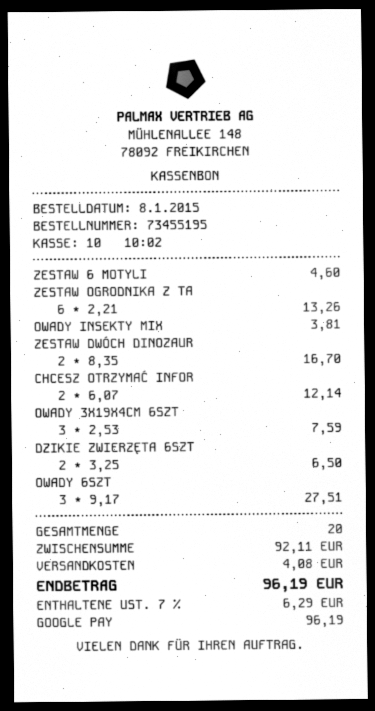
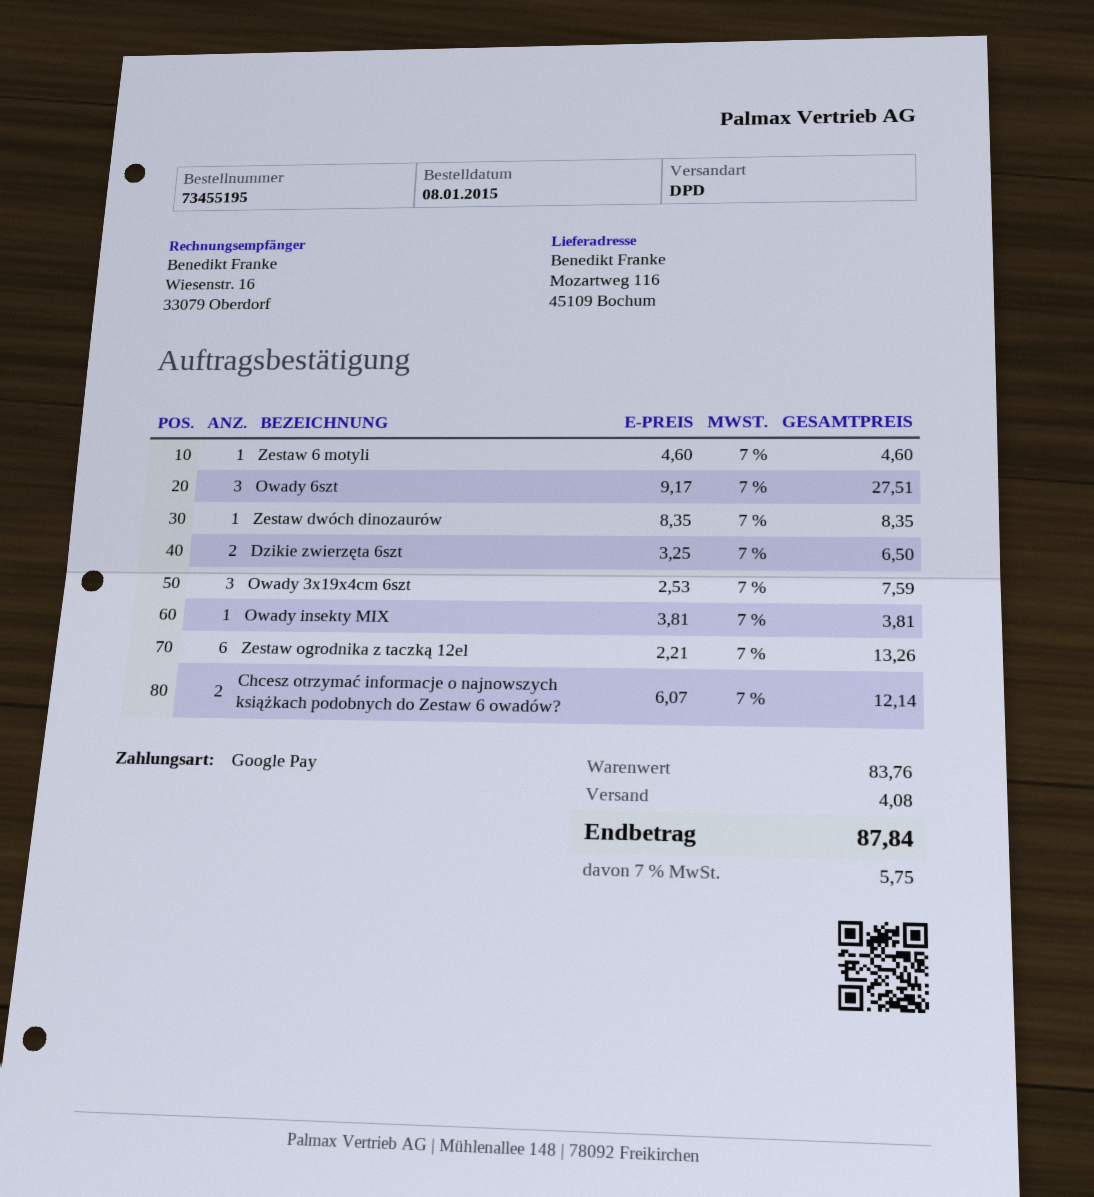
ZESTAW DWÓCH DINOZAUR: 2 x 8.35 = 16.70 -> 1 x 8.35 = 8.35
subtotal: 92.11 -> 83.76
tax: 7% = 6.29 -> 7% = 5.75
total: 96.19 -> 87.84

